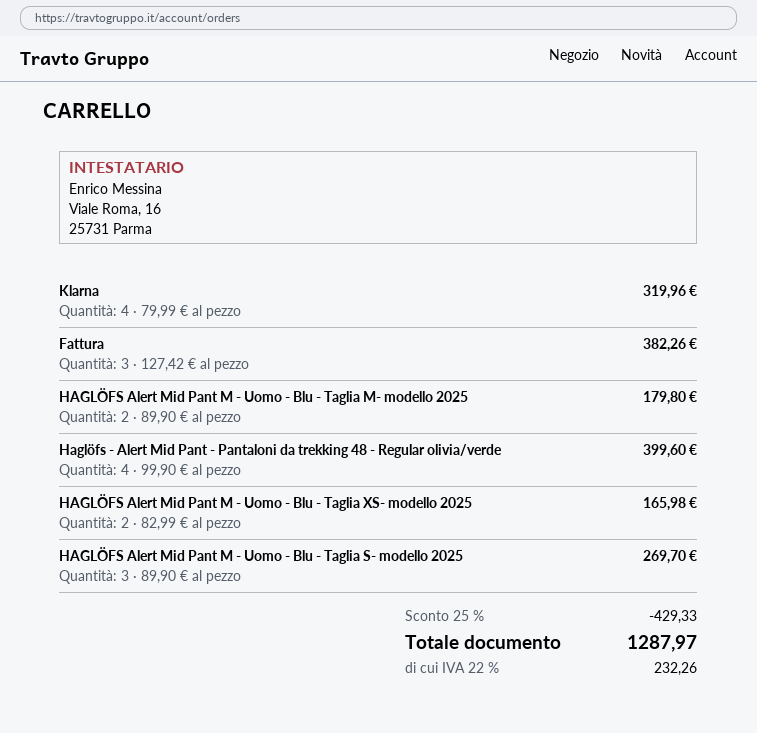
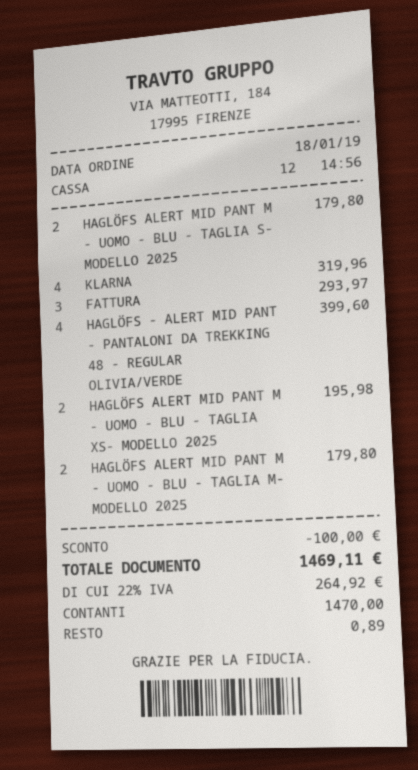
Fattura: 3 for 382.26 -> 3 for 293.97
HAGLÖFS Alert Mid Pant M - Uomo - Blu - Taglia XS- modello 2025: 2 for 165.98 -> 2 for 195.98
HAGLÖFS Alert Mid Pant M - Uomo - Blu - Taglia S- modello 2025: 3 for 269.70 -> 2 for 179.80
discount: 429.33 -> 100.00
tax: 22% = 232.26 -> 22% = 264.92
total: 1287.97 -> 1469.11

